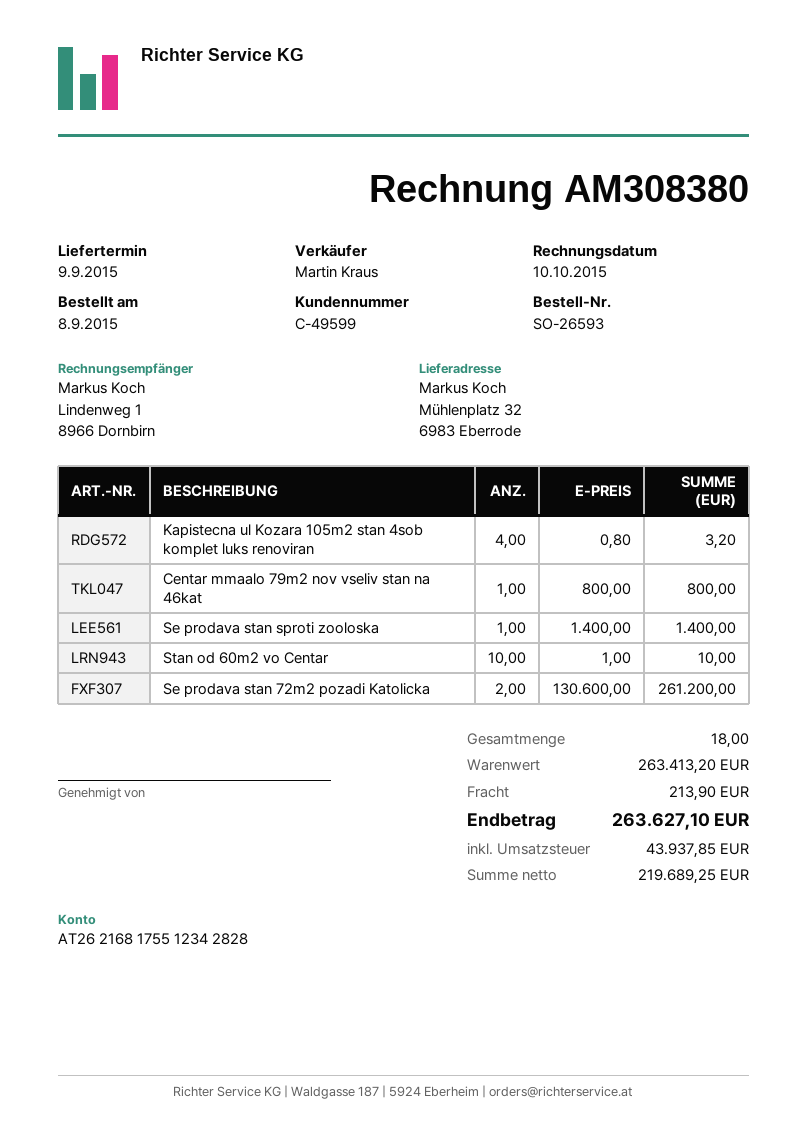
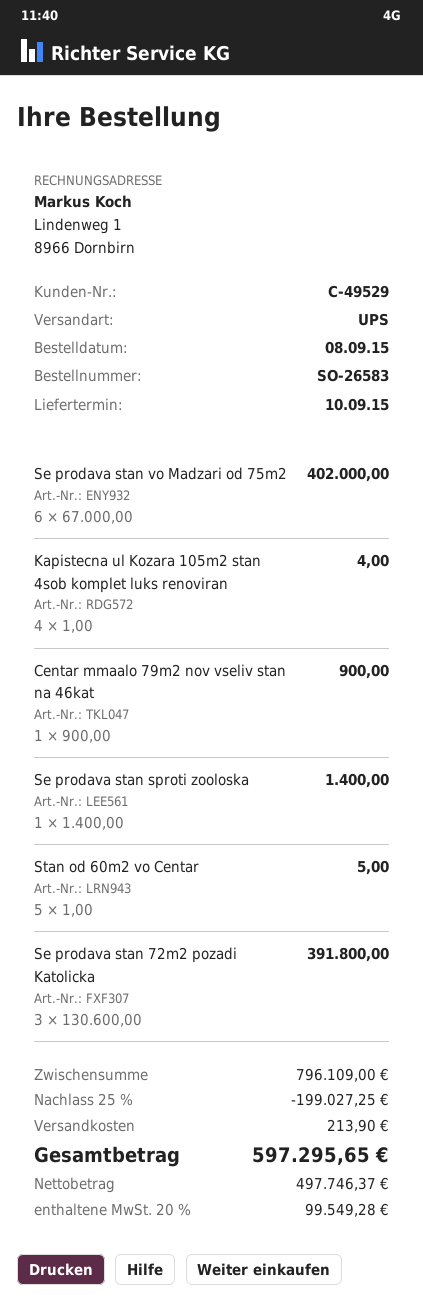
order number: SO-26593 -> SO-26583
delivery date: 2015-09-09 -> 2015-09-10
customer number: C-49599 -> C-49529
Kapistecna ul Kozara 105m2 stan 4sob komplet luks renoviran: 4 x 0.80 = 3.20 -> 4 x 1.00 = 4.00
Centar mmaalo 79m2 nov vseliv stan na 46kat: 1 x 800.00 = 800.00 -> 1 x 900.00 = 900.00
Stan od 60m2 vo Centar: 10 x 1.00 = 10.00 -> 5 x 1.00 = 5.00
Se prodava stan 72m2 pozadi Katolicka: 2 x 130600.00 = 261200.00 -> 3 x 130600.00 = 391800.00
Se prodava stan vo Madzari od 75m2: none -> 6 x 67000.00 = 402000.00
subtotal: 263413.20 -> 796109.00
discount: none -> 25% = 199027.25
net: 219689.25 -> 497746.37
tax: 43937.85 -> 99549.28
total: 263627.10 -> 597295.65

